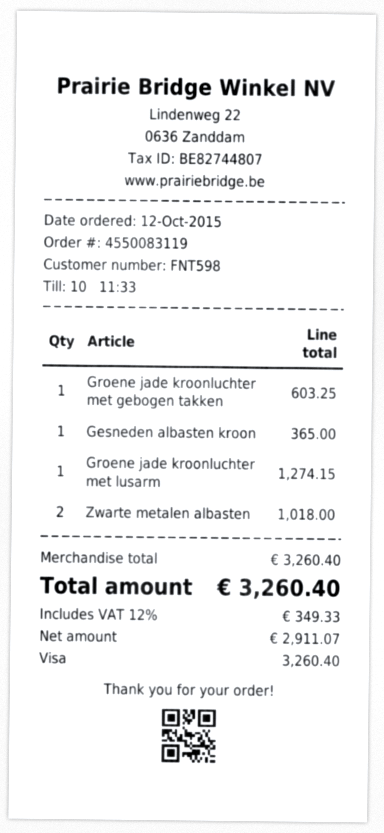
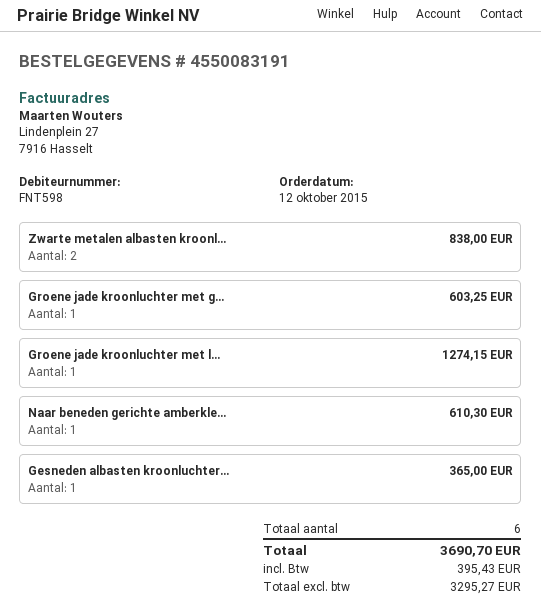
order number: 4550083119 -> 4550083191
Zwarte metalen albasten: 2 for 1018.00 -> 2 for 838.00
Naar beneden gerichte amberkle...: none -> 1 for 610.30
net: 2911.07 -> 3295.27
tax: 349.33 -> 395.43
total: 3260.40 -> 3690.70

